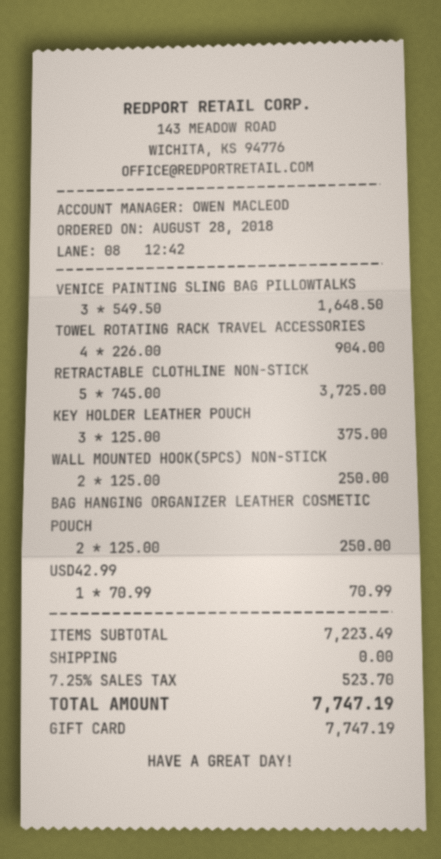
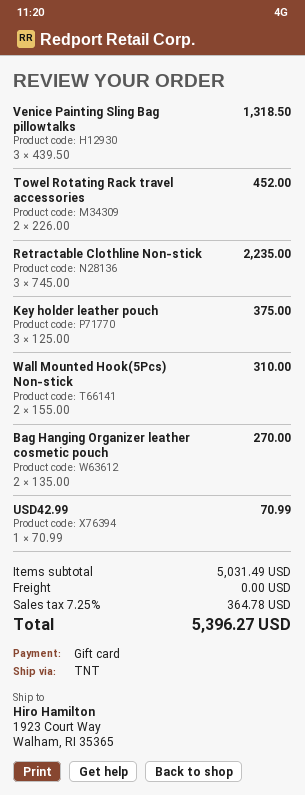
VENICE PAINTING SLING BAG PILLOWTALKS: 3 x 549.50 = 1648.50 -> 3 x 439.50 = 1318.50
TOWEL ROTATING RACK TRAVEL ACCESSORIES: 4 x 226.00 = 904.00 -> 2 x 226.00 = 452.00
RETRACTABLE CLOTHLINE NON-STICK: 5 x 745.00 = 3725.00 -> 3 x 745.00 = 2235.00
WALL MOUNTED HOOK(5PCS) NON-STICK: 2 x 125.00 = 250.00 -> 2 x 155.00 = 310.00
BAG HANGING ORGANIZER LEATHER COSMETIC POUCH: 2 x 125.00 = 250.00 -> 2 x 135.00 = 270.00
subtotal: 7223.49 -> 5031.49
tax: 7.25% = 523.70 -> 7.25% = 364.78
total: 7747.19 -> 5396.27

